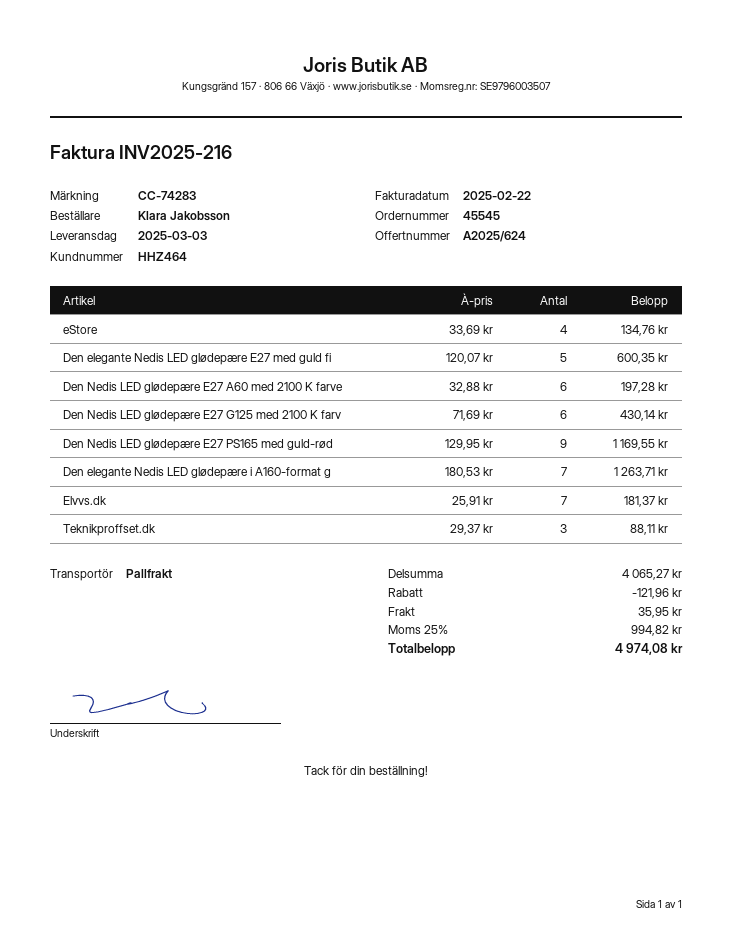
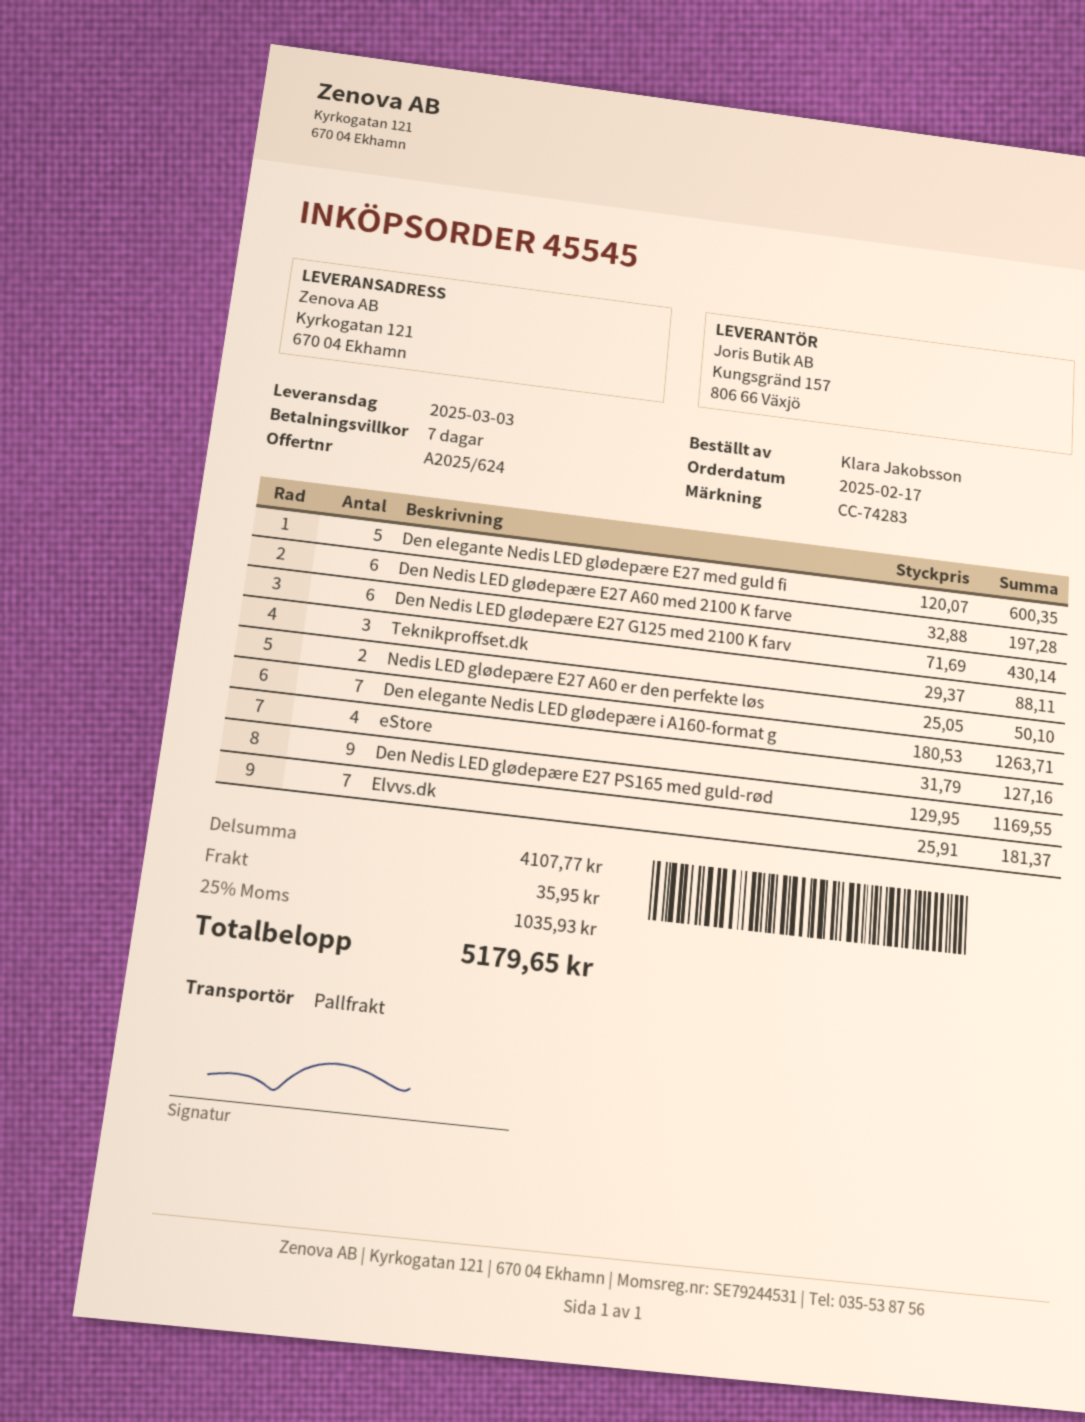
eStore: 4 x 33.69 = 134.76 -> 4 x 31.79 = 127.16
Nedis LED glødepære E27 A60 er den perfekte løs: none -> 2 x 25.05 = 50.10
subtotal: 4065.27 -> 4107.77
discount: 121.96 -> none
tax: 25% = 994.82 -> 25% = 1035.93
total: 4974.08 -> 5179.65

